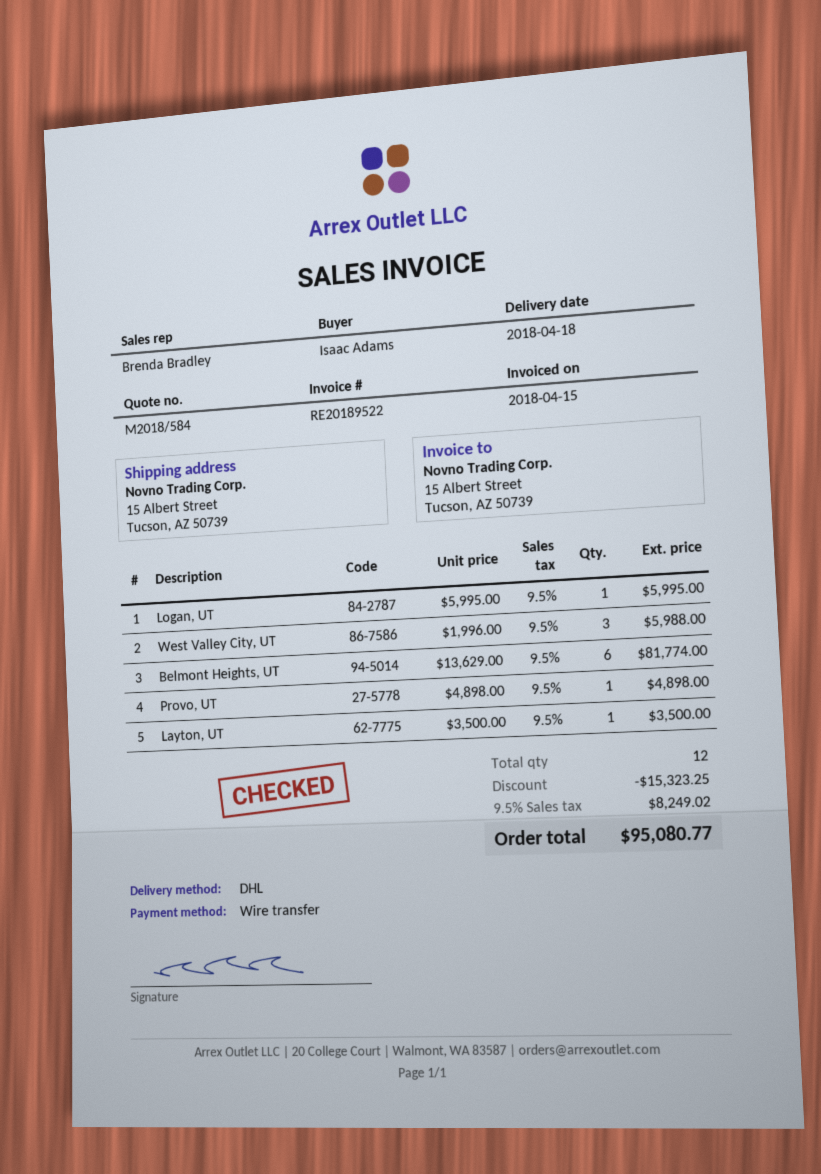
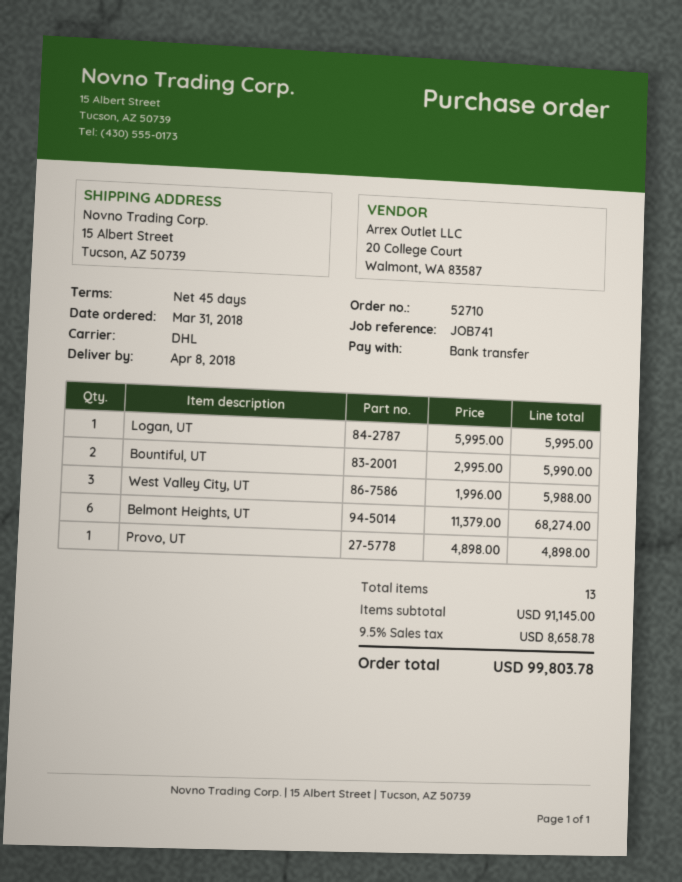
delivery date: 2018-04-18 -> 2018-04-08
Belmont Heights, UT: 6 x 13629.00 = 81774.00 -> 6 x 11379.00 = 68274.00
Layton, UT: 1 x 3500.00 = 3500.00 -> none
Bountiful, UT: none -> 2 x 2995.00 = 5990.00
total quantity: 12 -> 13
discount: 15323.25 -> none
tax: 9.5% = 8249.02 -> 9.5% = 8658.78
total: 95080.77 -> 99803.78

